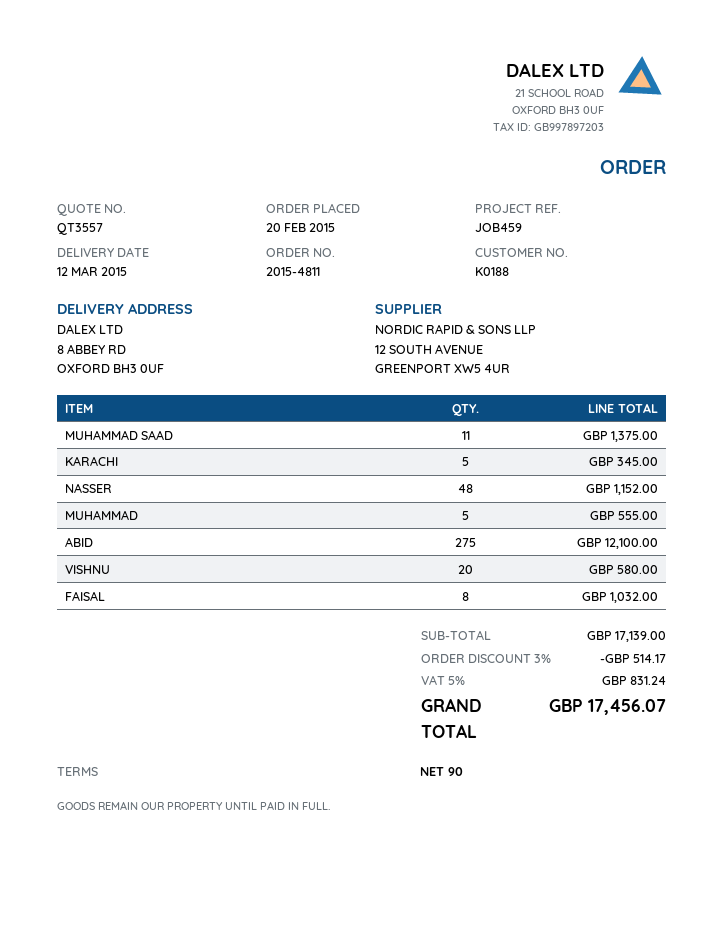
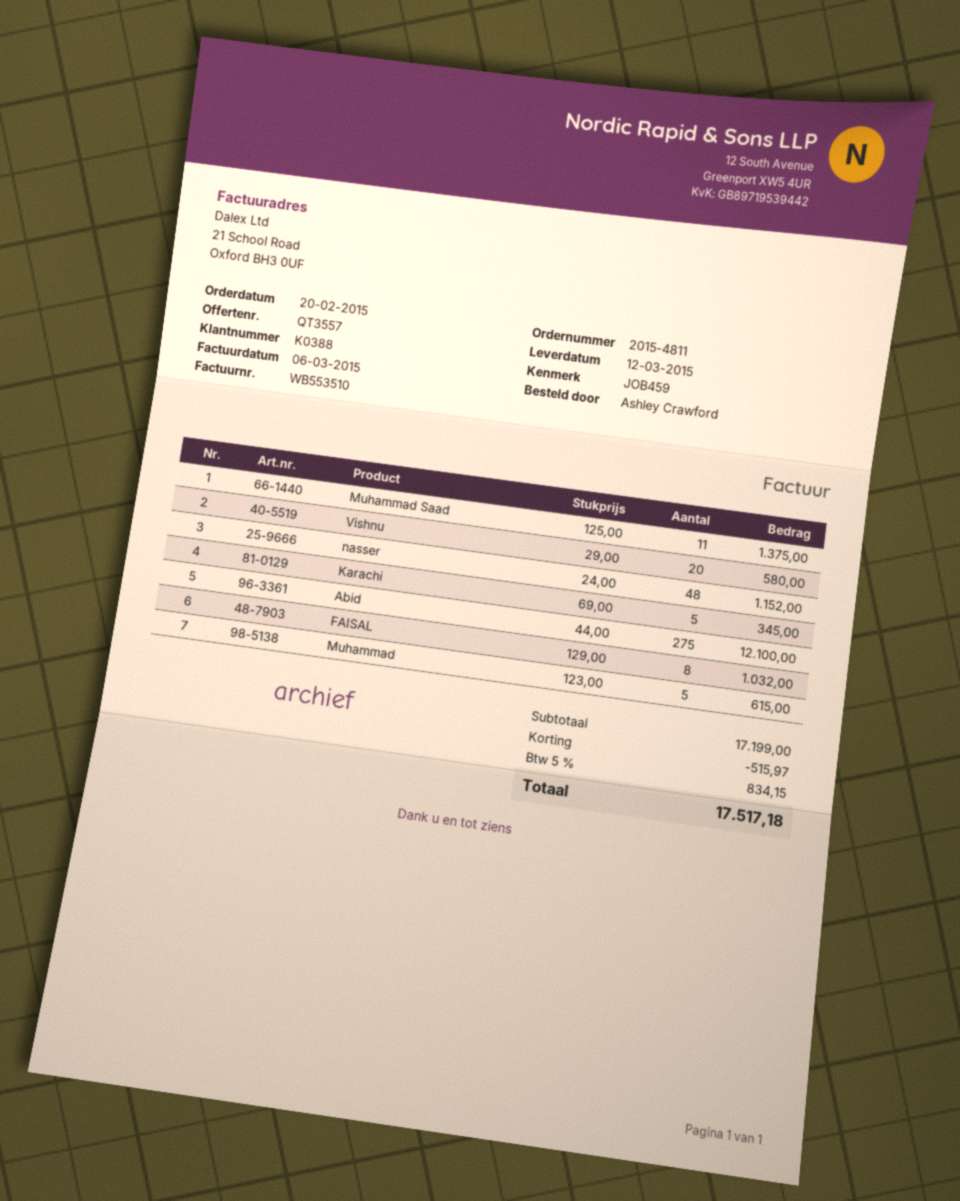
customer number: K0188 -> K0388
MUHAMMAD: 5 for 555.00 -> 5 for 615.00
subtotal: 17139.00 -> 17199.00
discount: 514.17 -> 515.97
tax: 5% = 831.24 -> 5% = 834.15
total: 17456.07 -> 17517.18

